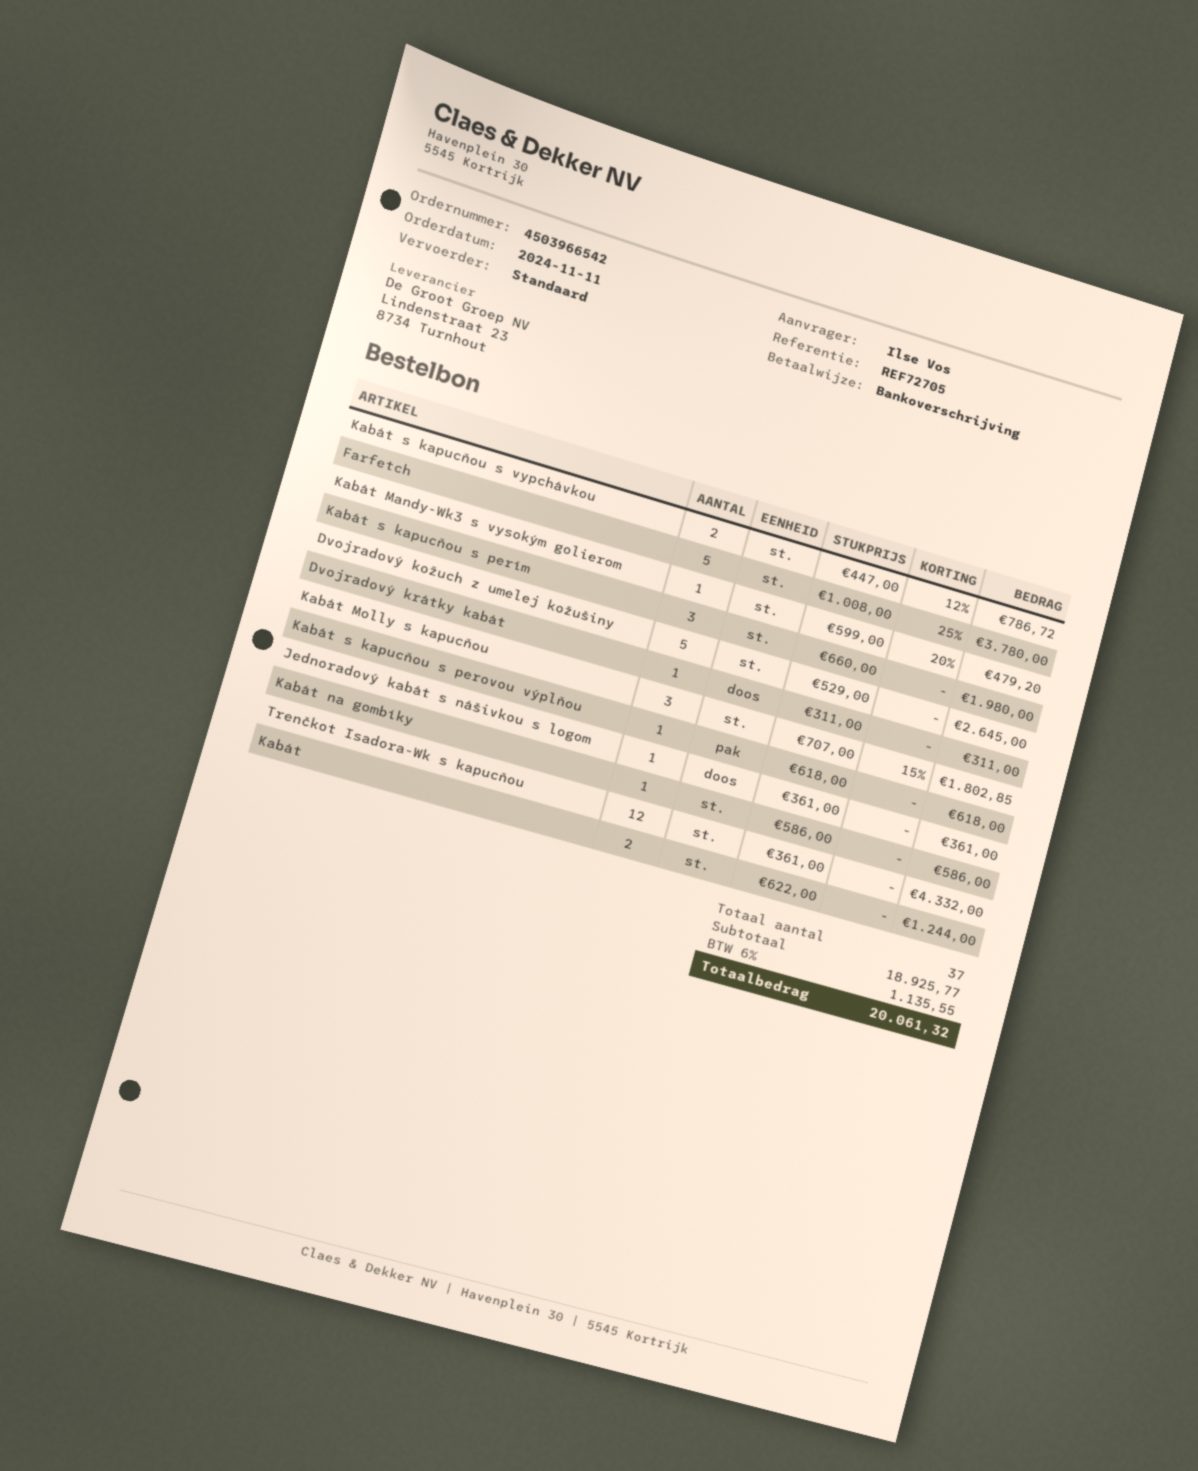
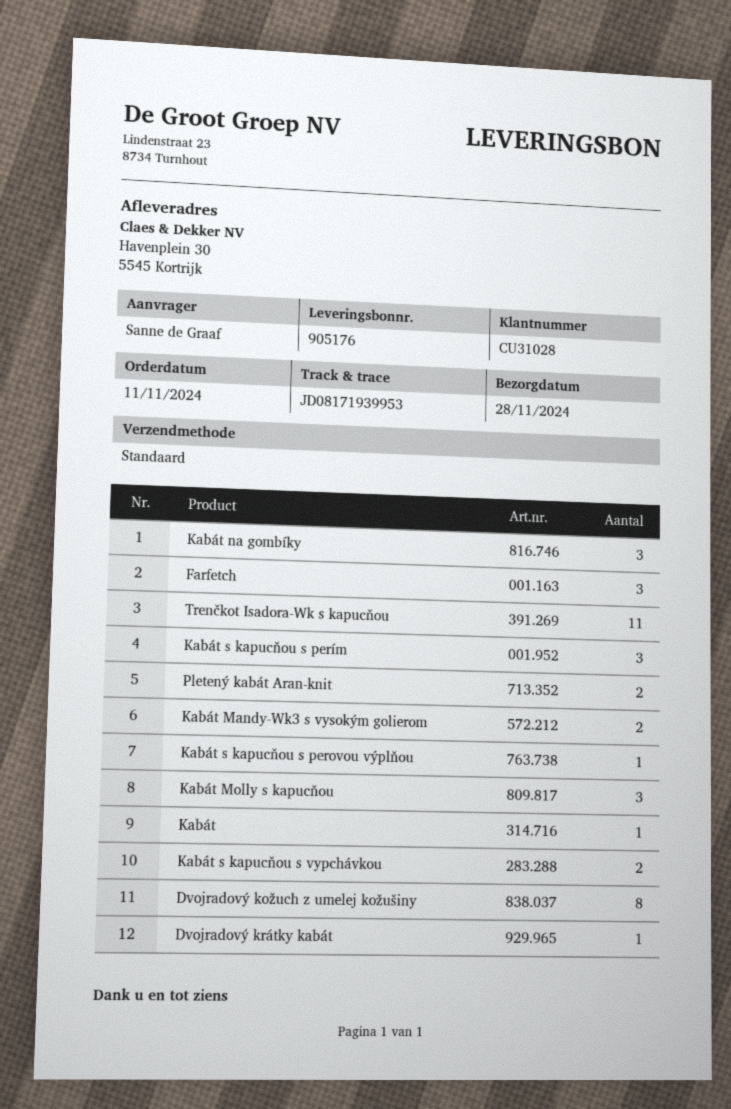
ordered by: Ilse Vos -> Sanne de Graaf
Farfetch: 5 -> 3
Kabát Mandy-Wk3 s vysokým golierom: 1 -> 2
Dvojradový kožuch z umelej kožušiny: 5 -> 8
Jednoradový kabát s nášivkou s logom: 1 -> none
Kabát na gombíky: 1 -> 3
Trenčkot Isadora-Wk s kapucňou: 12 -> 11
Kabát: 2 -> 1
Pletený kabát Aran-knit: none -> 2

